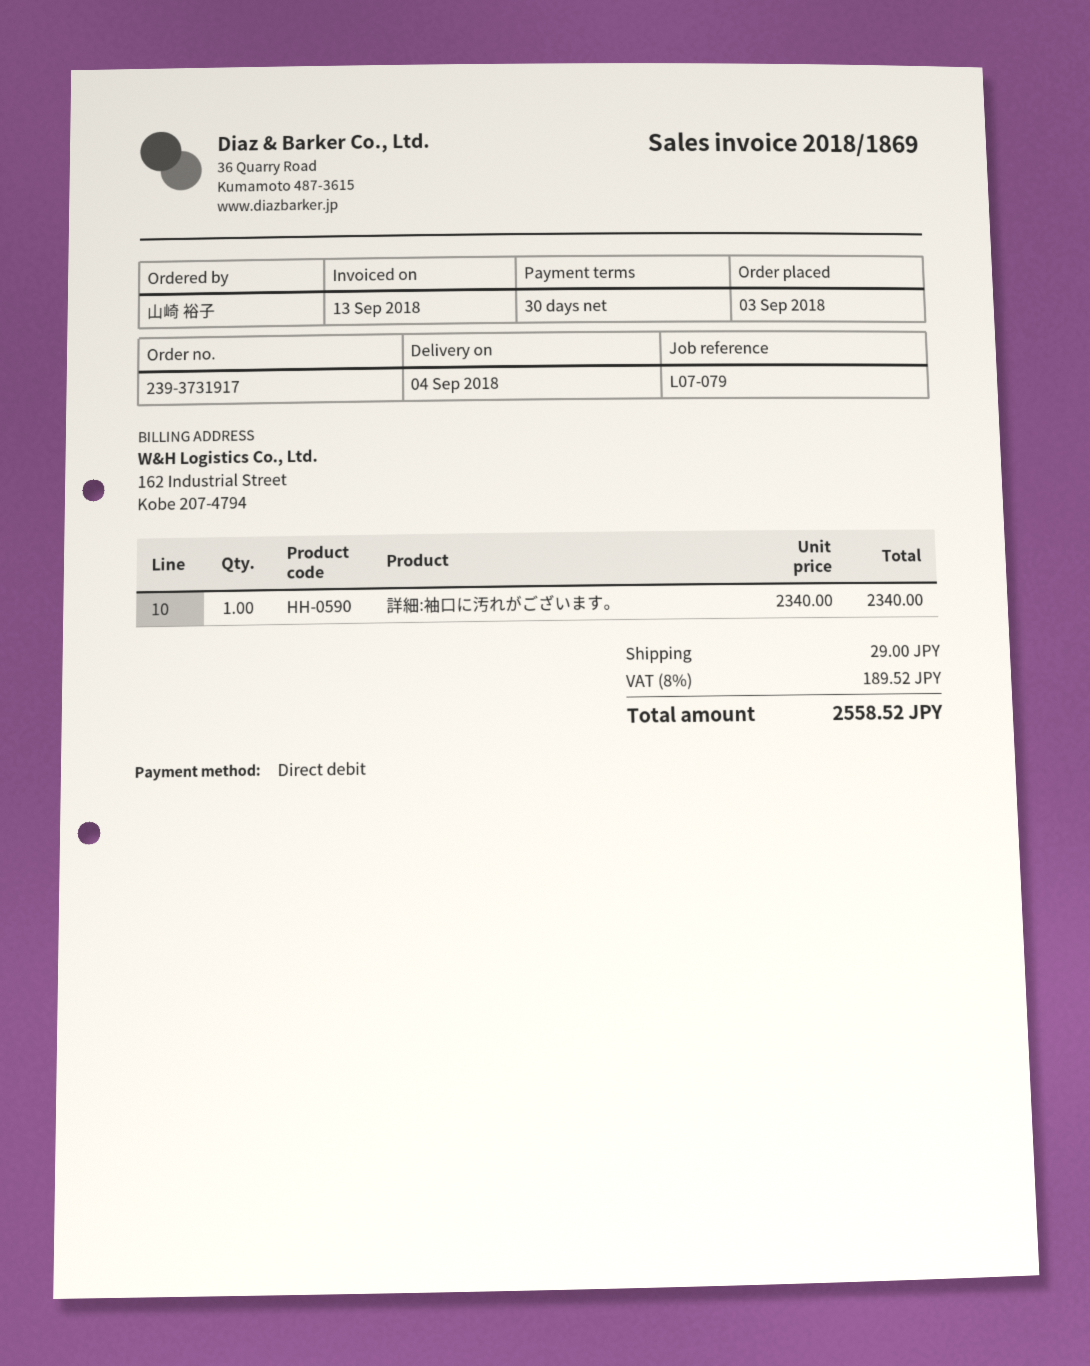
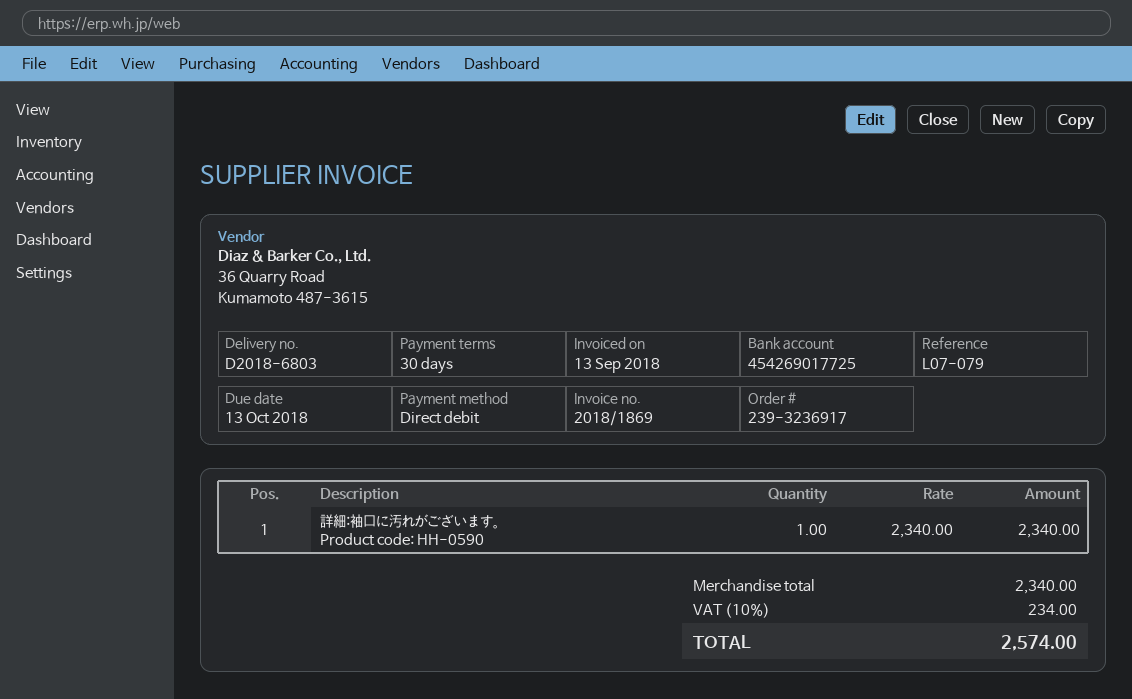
order number: 239-3731917 -> 239-3236917
shipping: 29.00 -> none
tax: 8% = 189.52 -> 10% = 234.00
total: 2558.52 -> 2574.00

